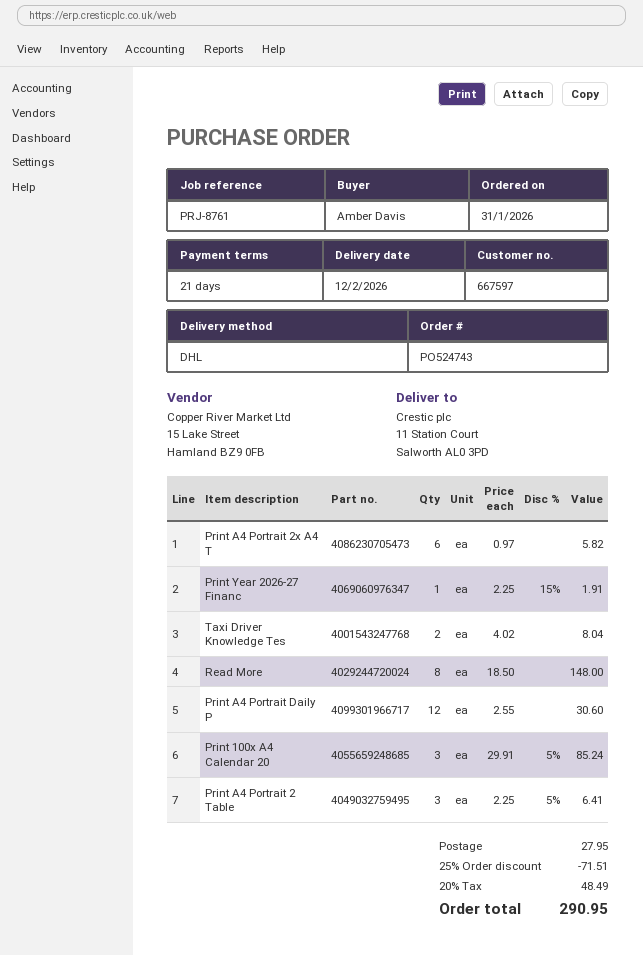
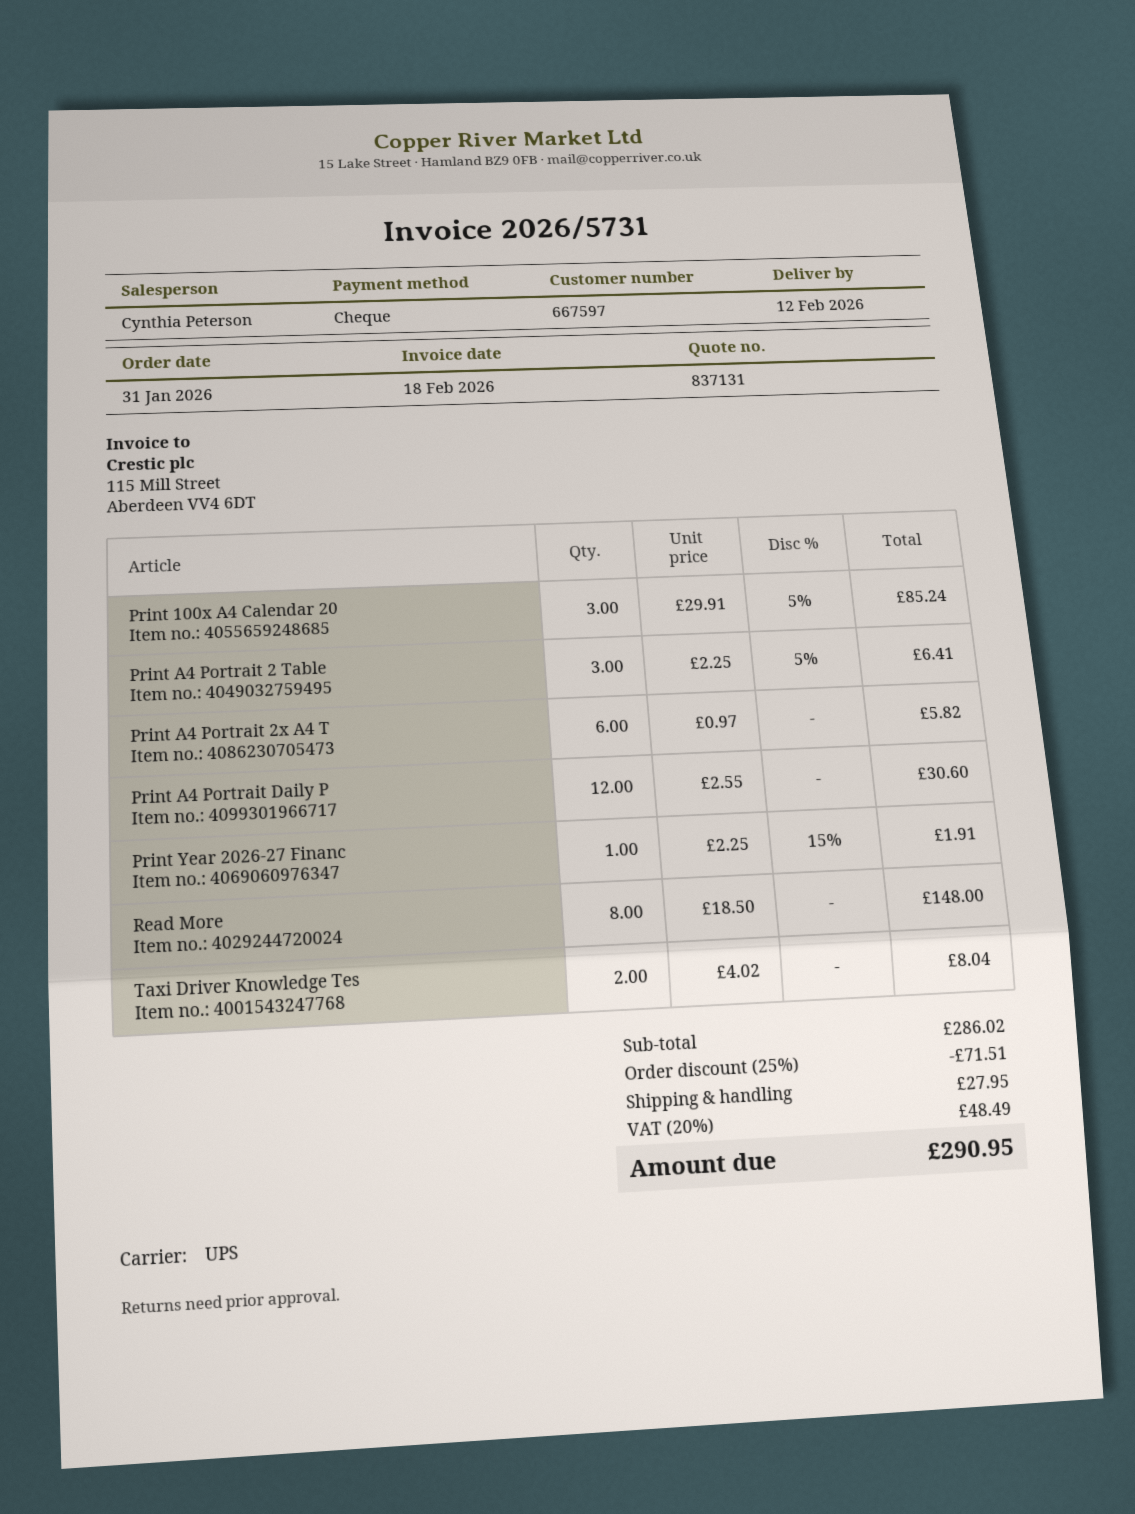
shipping method: DHL -> UPS

